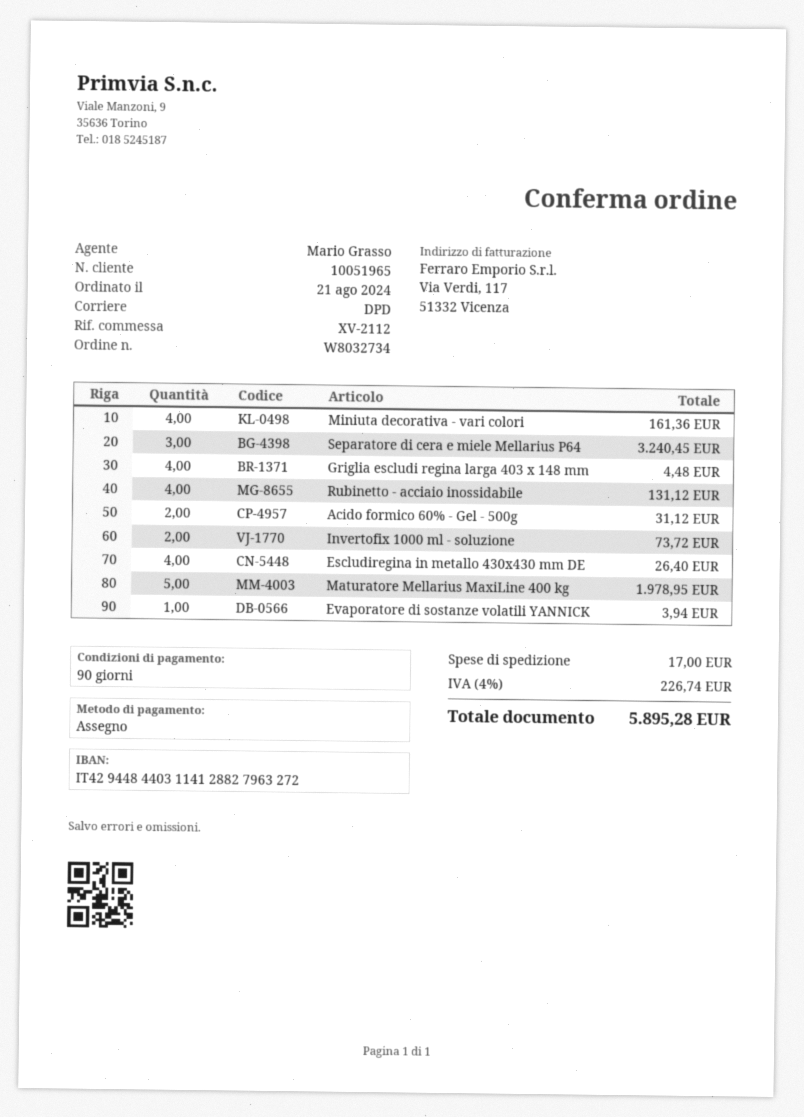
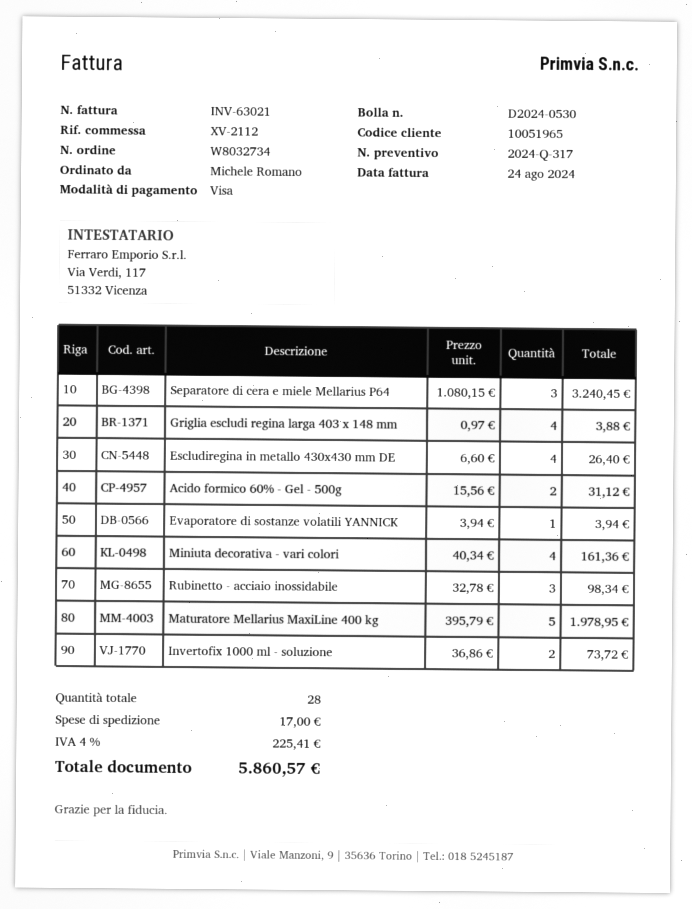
payment method: cheque -> Visa
Griglia escludi regina larga 403 x 148 mm: 4 for 4.48 -> 4 for 3.88
Rubinetto - acciaio inossidabile: 4 for 131.12 -> 3 for 98.34
tax: 4% = 226.74 -> 4% = 225.41
total: 5895.28 -> 5860.57

